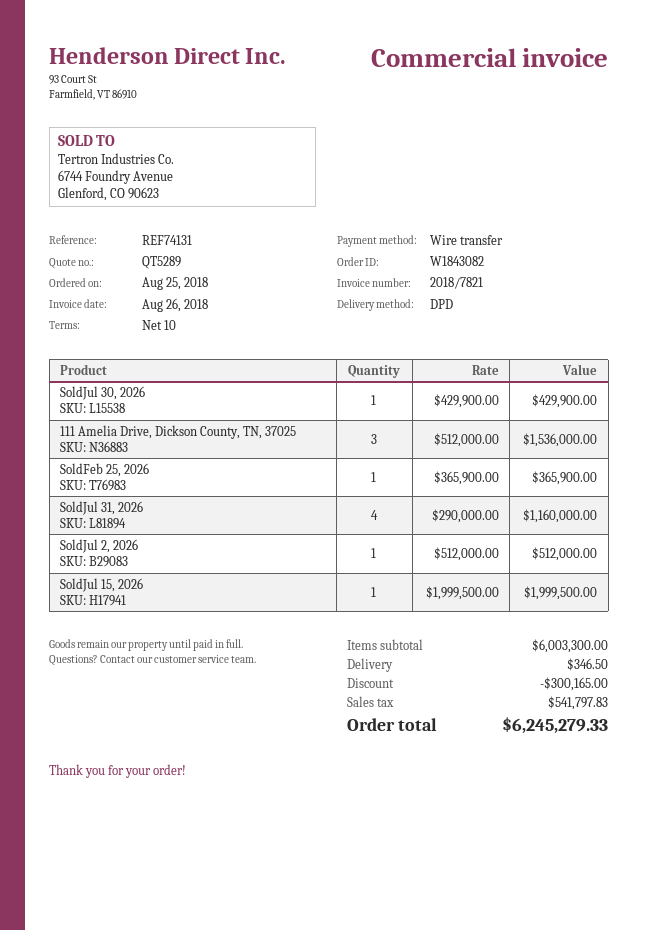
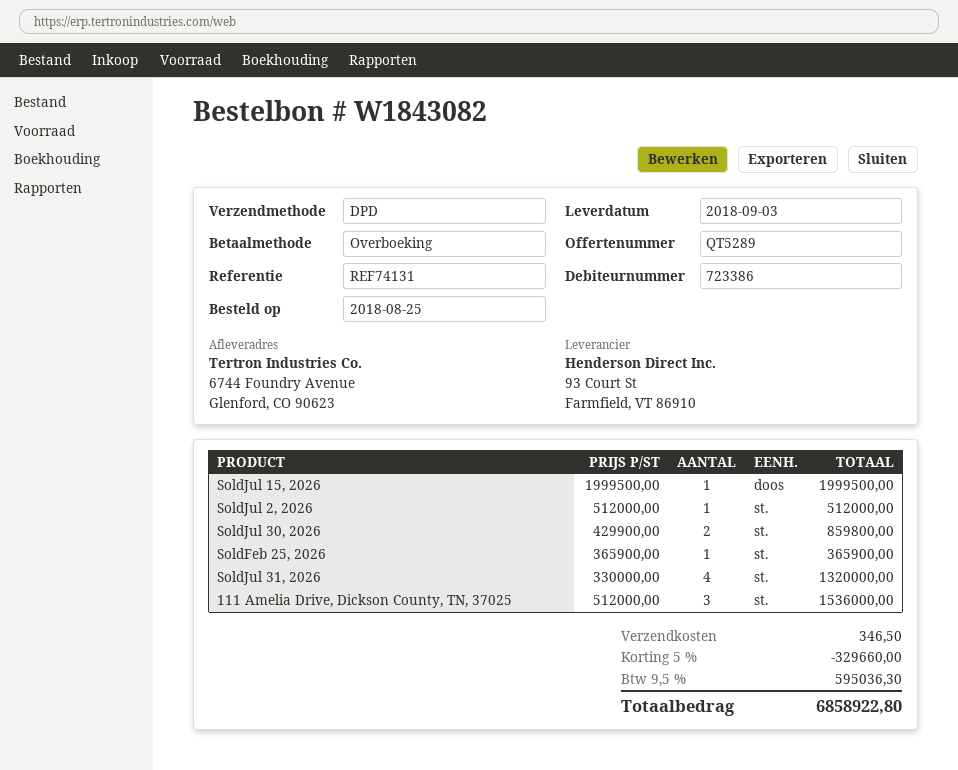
SoldJul 30, 2026: 1 x 429900.00 = 429900.00 -> 2 x 429900.00 = 859800.00
SoldJul 31, 2026: 4 x 290000.00 = 1160000.00 -> 4 x 330000.00 = 1320000.00
discount: 300165.00 -> 329660.00
tax: 541797.83 -> 595036.30
total: 6245279.33 -> 6858922.80

